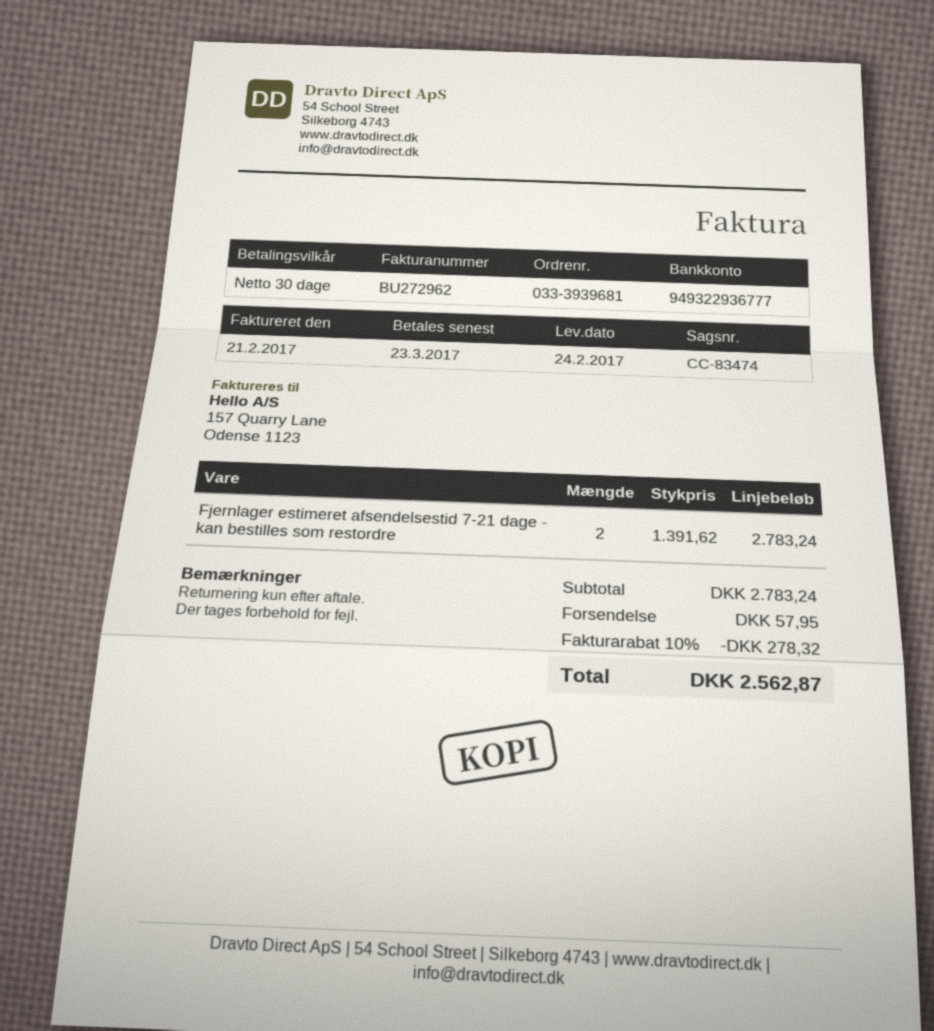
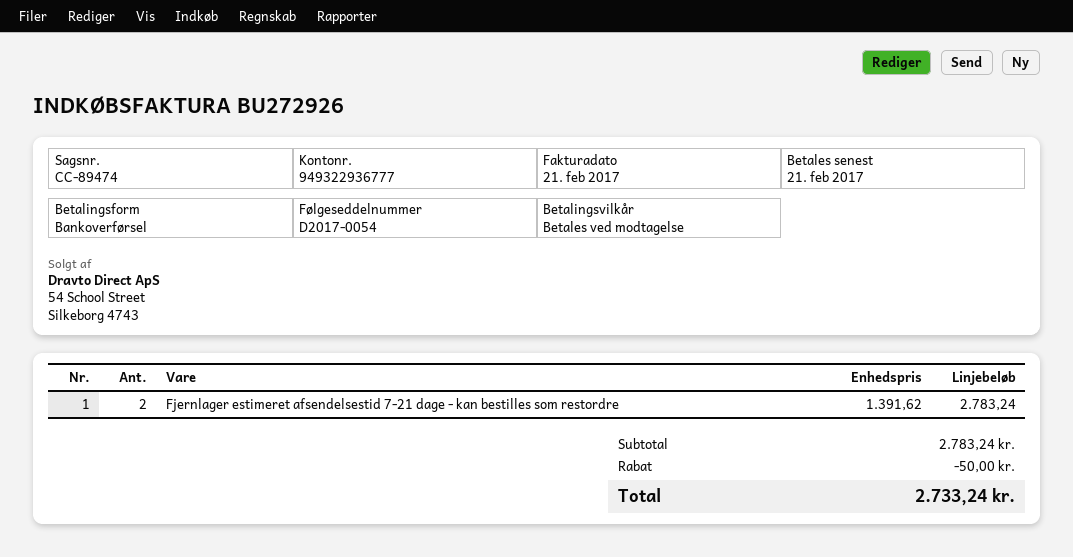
invoice number: BU272962 -> BU272926
payment terms: 30 days -> on receipt
due date: 2017-03-23 -> 2017-02-21
reference: CC-83474 -> CC-89474
discount: 278.32 -> 50.00
shipping: 57.95 -> none
total: 2562.87 -> 2733.24

